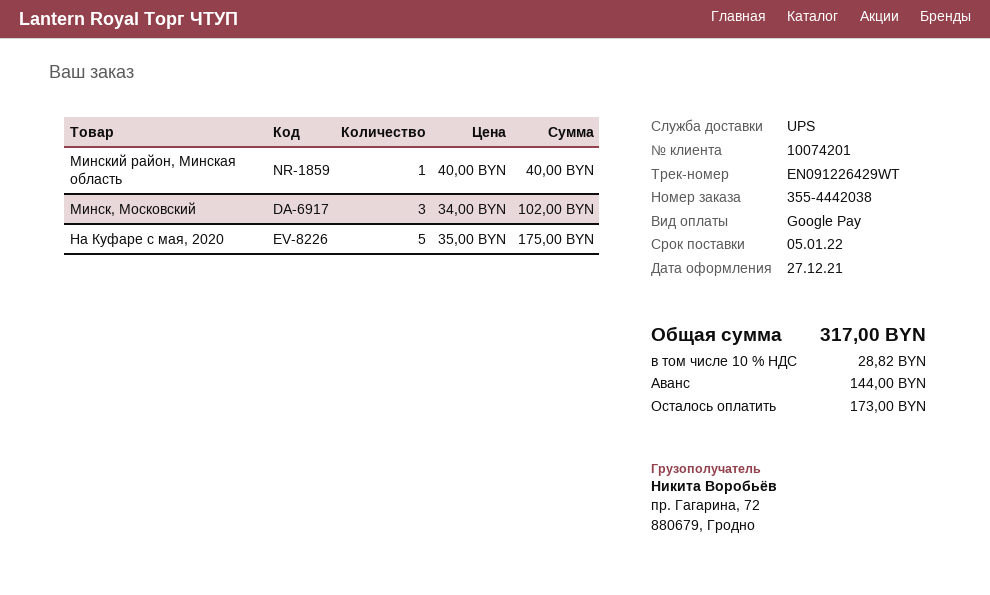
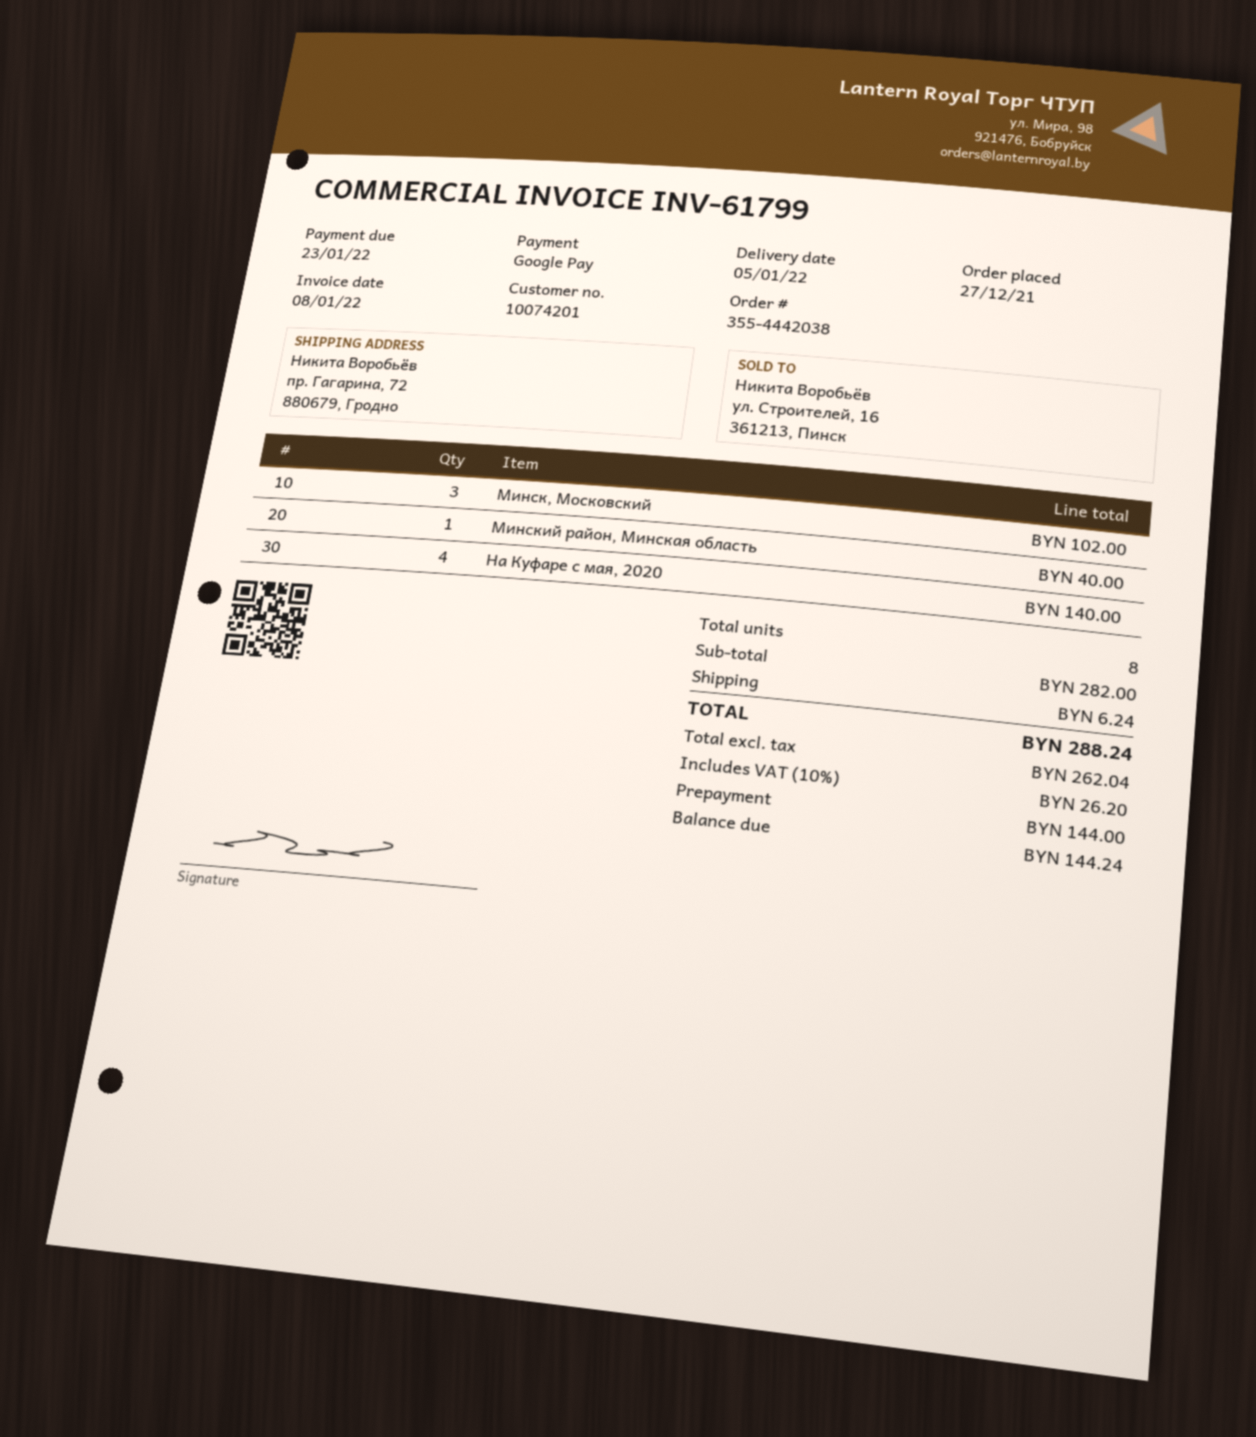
На Куфаре с мая, 2020: 5 for 175.00 -> 4 for 140.00
shipping: none -> 6.24
tax: 10% = 28.82 -> 10% = 26.20
total: 317.00 -> 288.24
balance: 173.00 -> 144.24

